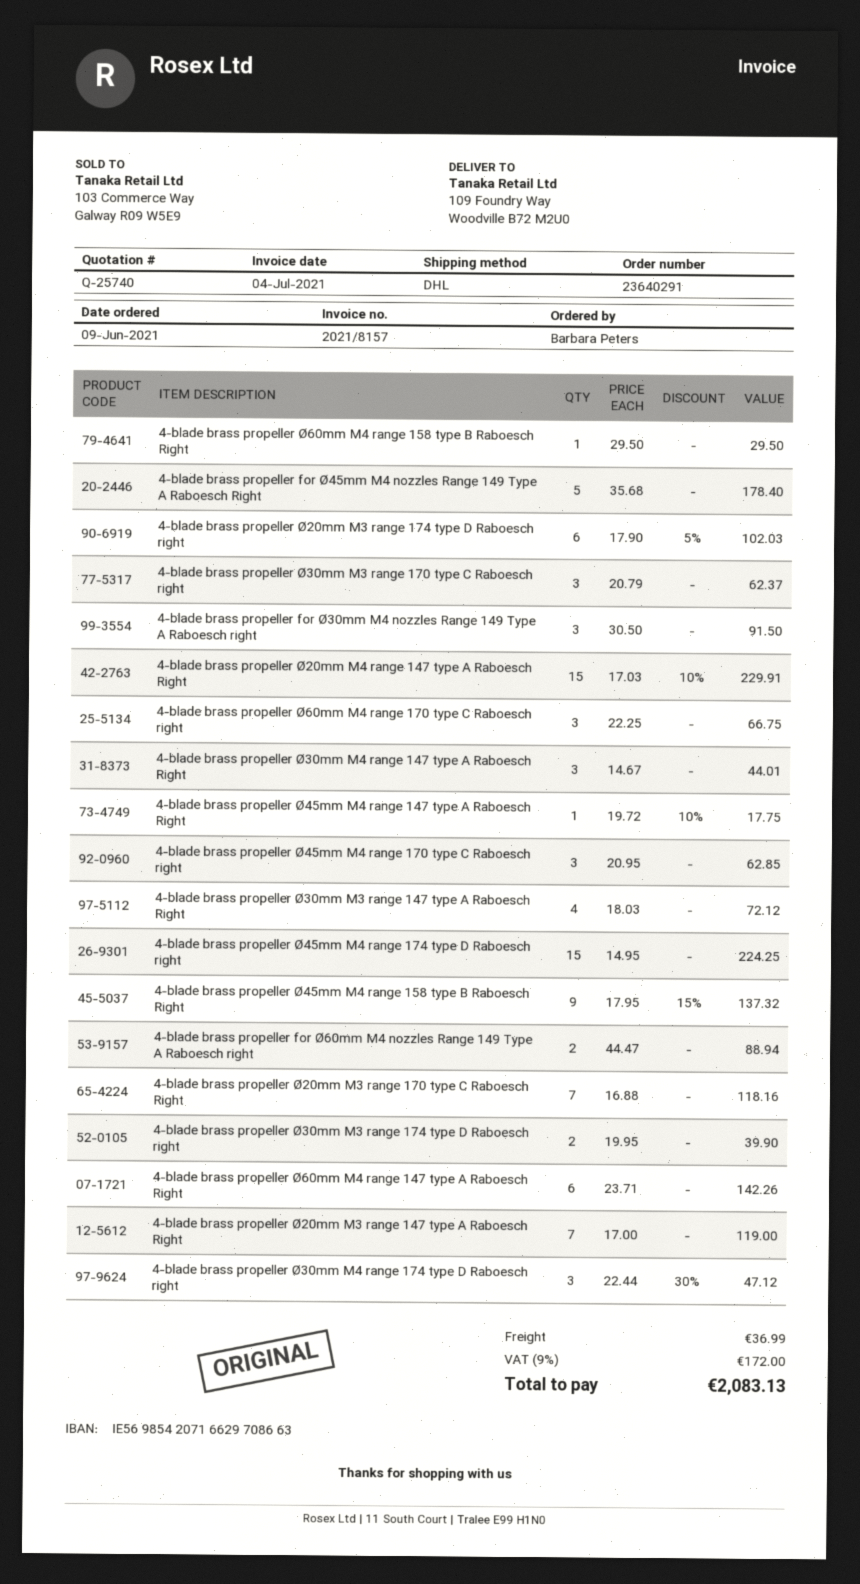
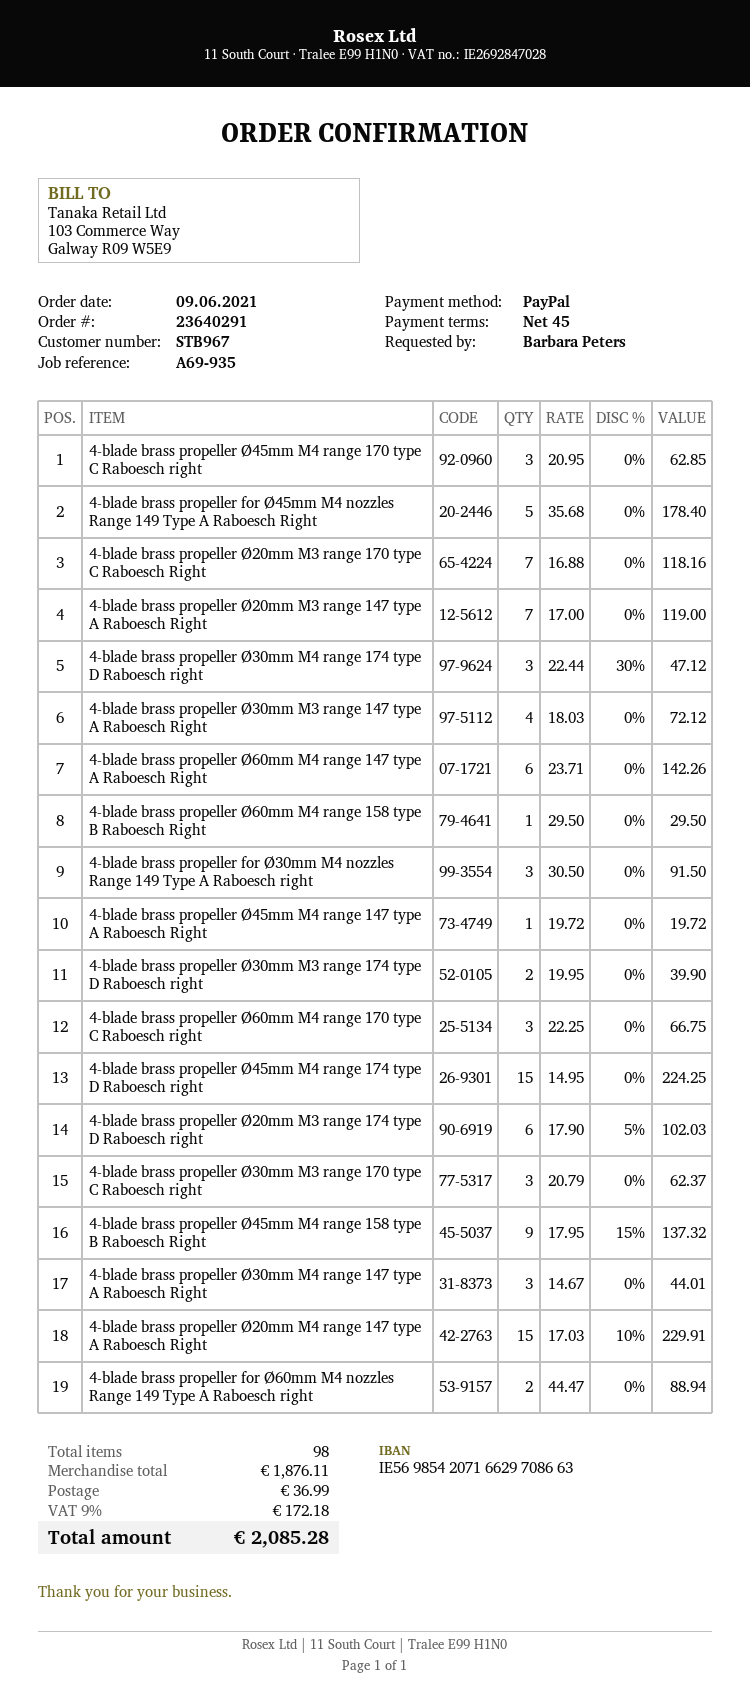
4-blade brass propeller Ø45mm M4 range 147 type A Raboesch Right: 1 x 19.72 - 10% = 17.75 -> 1 x 19.72 = 19.72
tax: 9% = 172.00 -> 9% = 172.18
total: 2083.13 -> 2085.28

